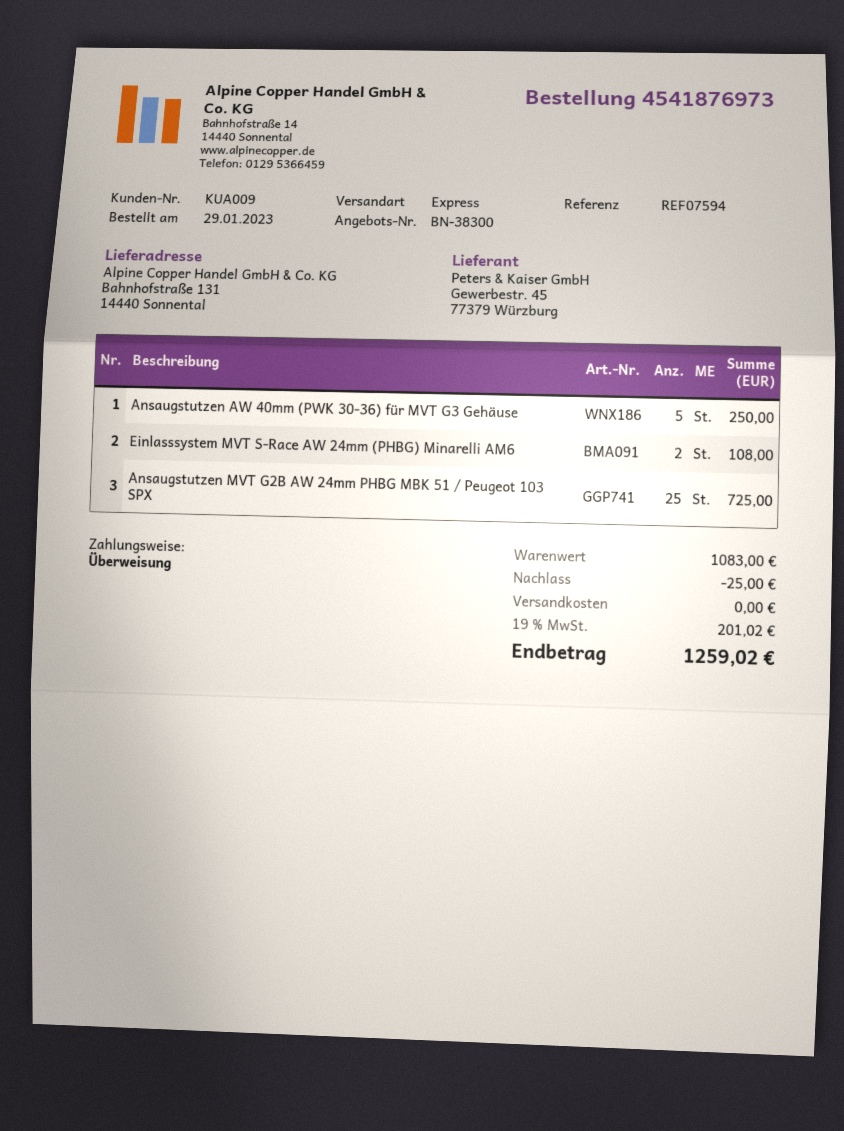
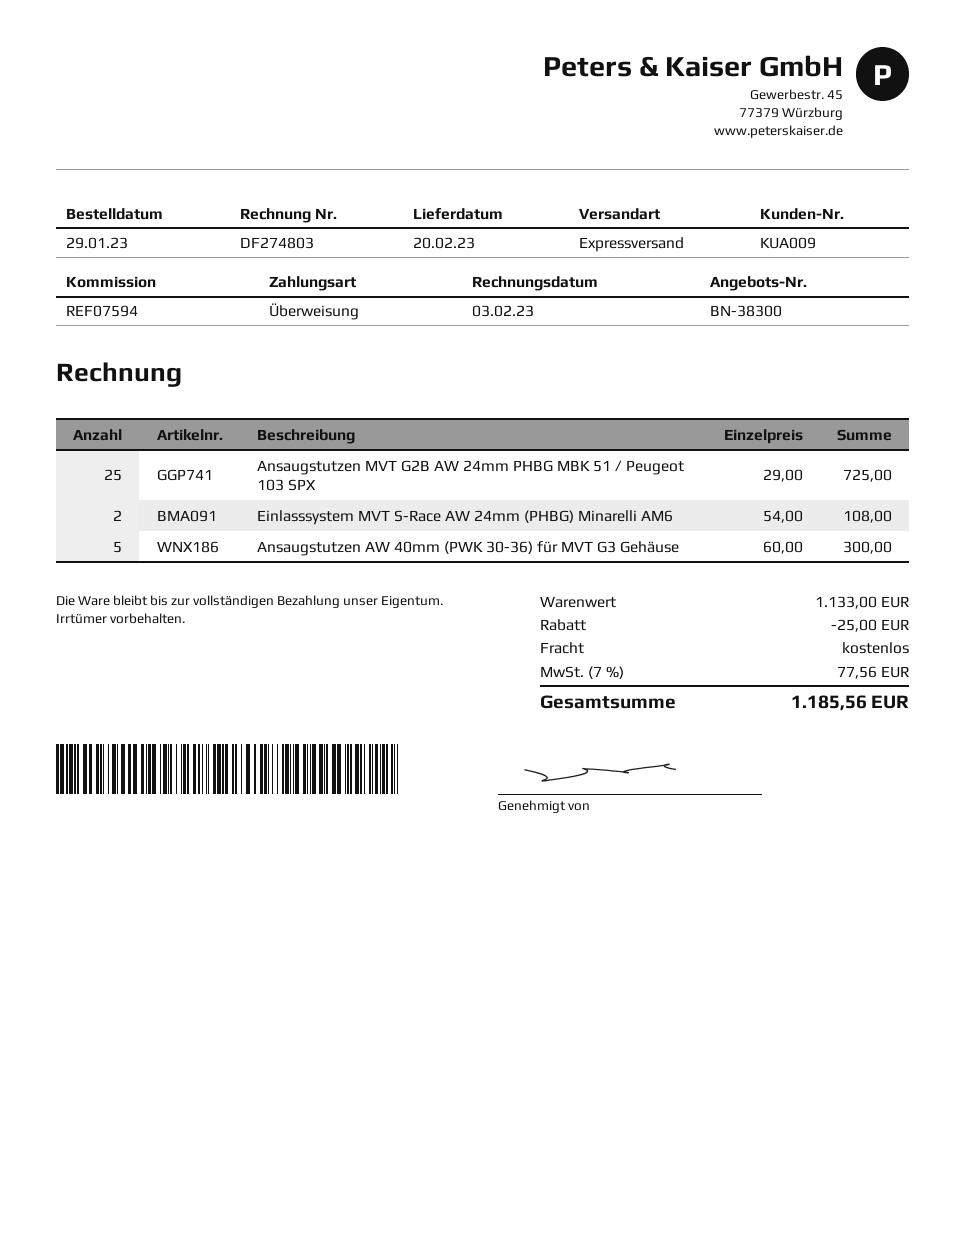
Ansaugstutzen AW 40mm (PWK 30-36) für MVT G3 Gehäuse: 5 for 250.00 -> 5 for 300.00
subtotal: 1083.00 -> 1133.00
tax: 19% = 201.02 -> 7% = 77.56
total: 1259.02 -> 1185.56

